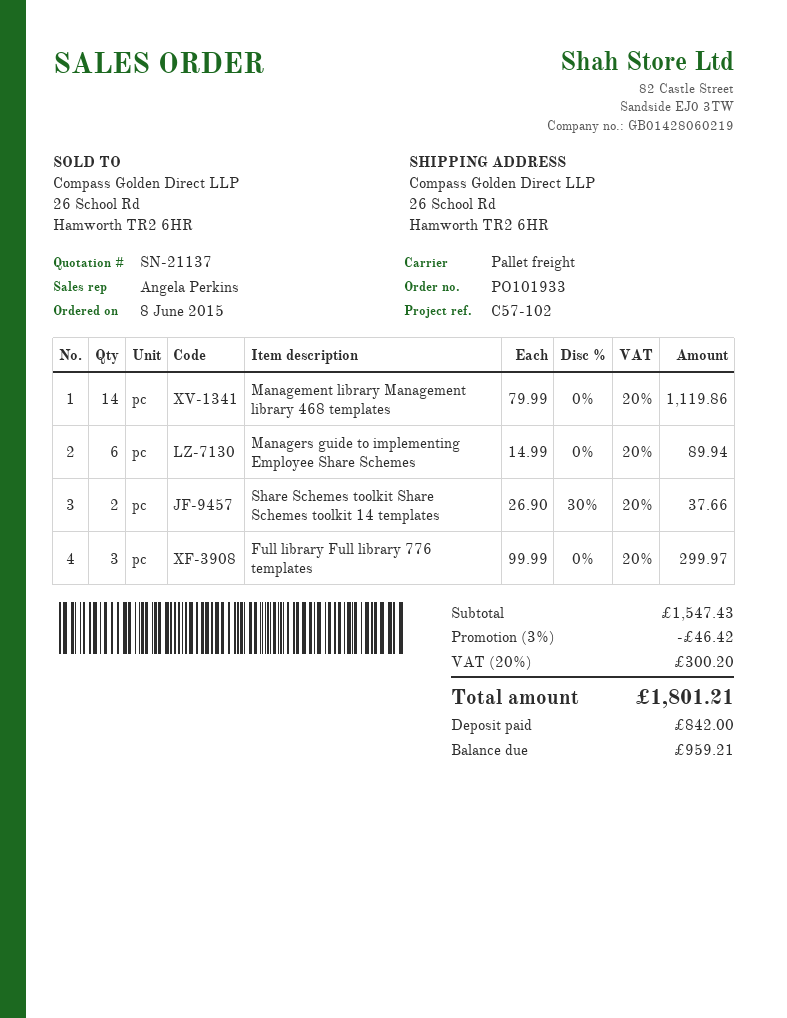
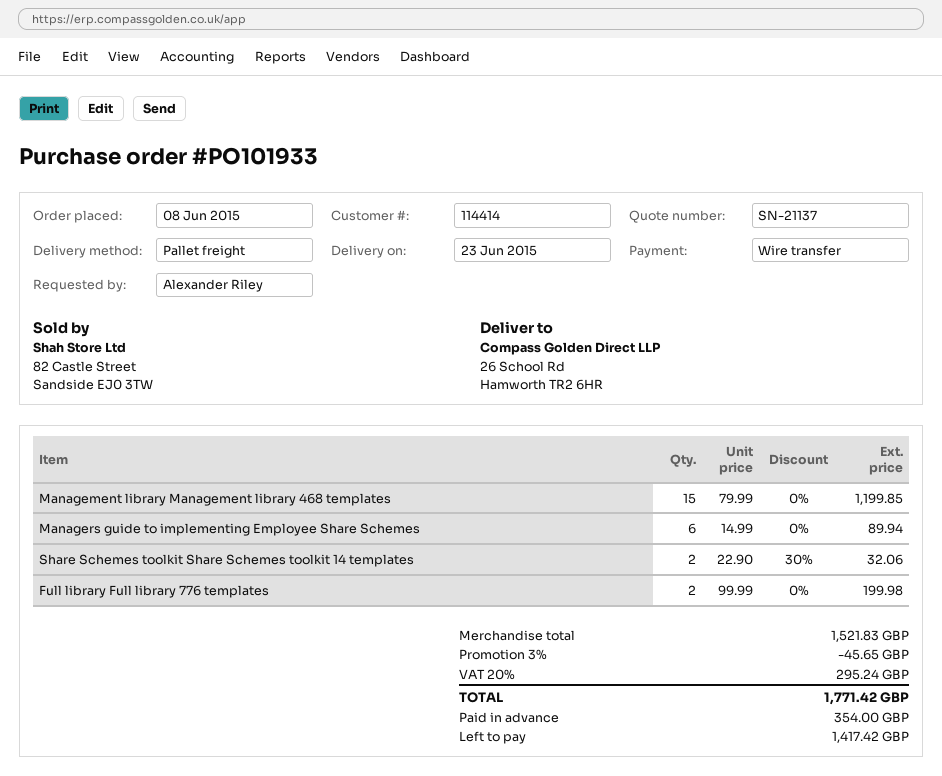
Management library Management library 468 templates: 14 x 79.99 = 1119.86 -> 15 x 79.99 = 1199.85
Share Schemes toolkit Share Schemes toolkit 14 templates: 2 x 26.90 - 30% = 37.66 -> 2 x 22.90 - 30% = 32.06
Full library Full library 776 templates: 3 x 99.99 = 299.97 -> 2 x 99.99 = 199.98
subtotal: 1547.43 -> 1521.83
discount: 3% = 46.42 -> 3% = 45.65
tax: 20% = 300.20 -> 20% = 295.24
total: 1801.21 -> 1771.42
deposit: 842.00 -> 354.00
balance: 959.21 -> 1417.42

